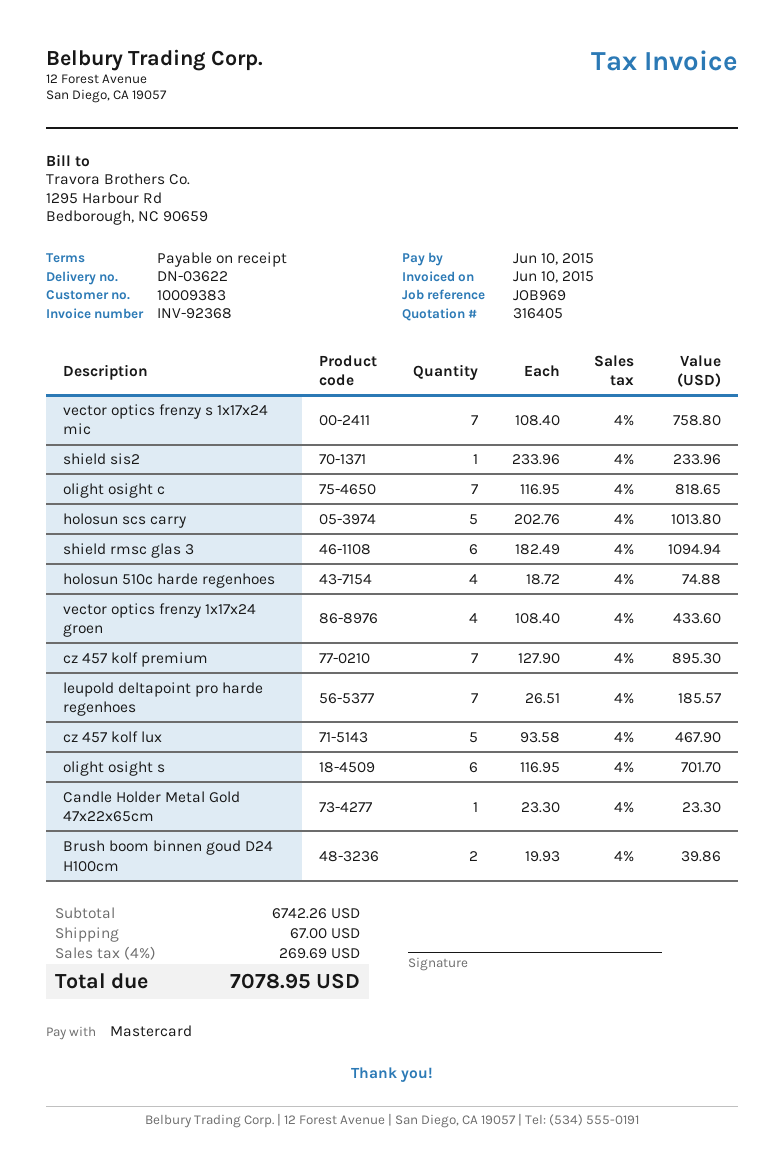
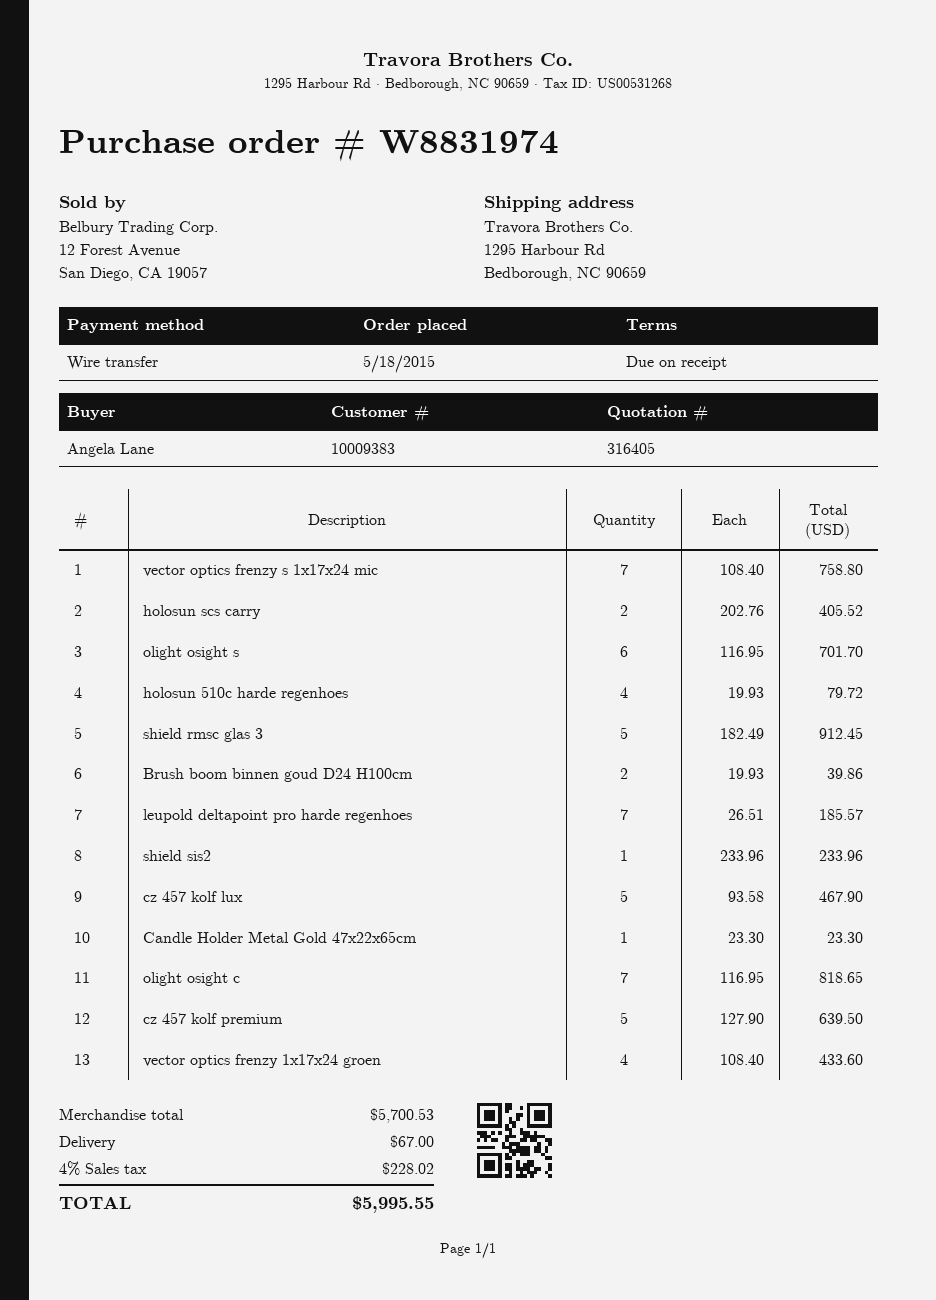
payment method: Mastercard -> bank transfer
holosun scs carry: 5 x 202.76 = 1013.80 -> 2 x 202.76 = 405.52
shield rmsc glas 3: 6 x 182.49 = 1094.94 -> 5 x 182.49 = 912.45
holosun 510c harde regenhoes: 4 x 18.72 = 74.88 -> 4 x 19.93 = 79.72
cz 457 kolf premium: 7 x 127.90 = 895.30 -> 5 x 127.90 = 639.50
subtotal: 6742.26 -> 5700.53
tax: 4% = 269.69 -> 4% = 228.02
total: 7078.95 -> 5995.55

